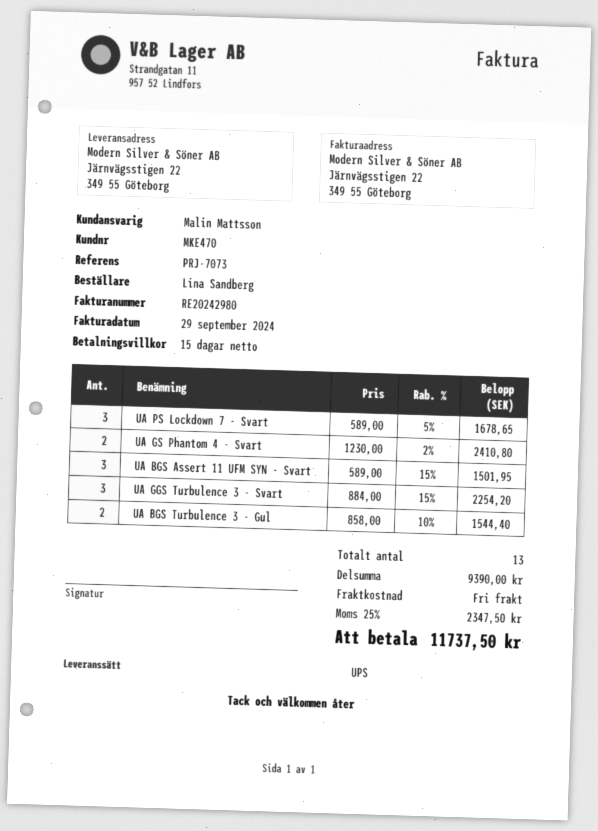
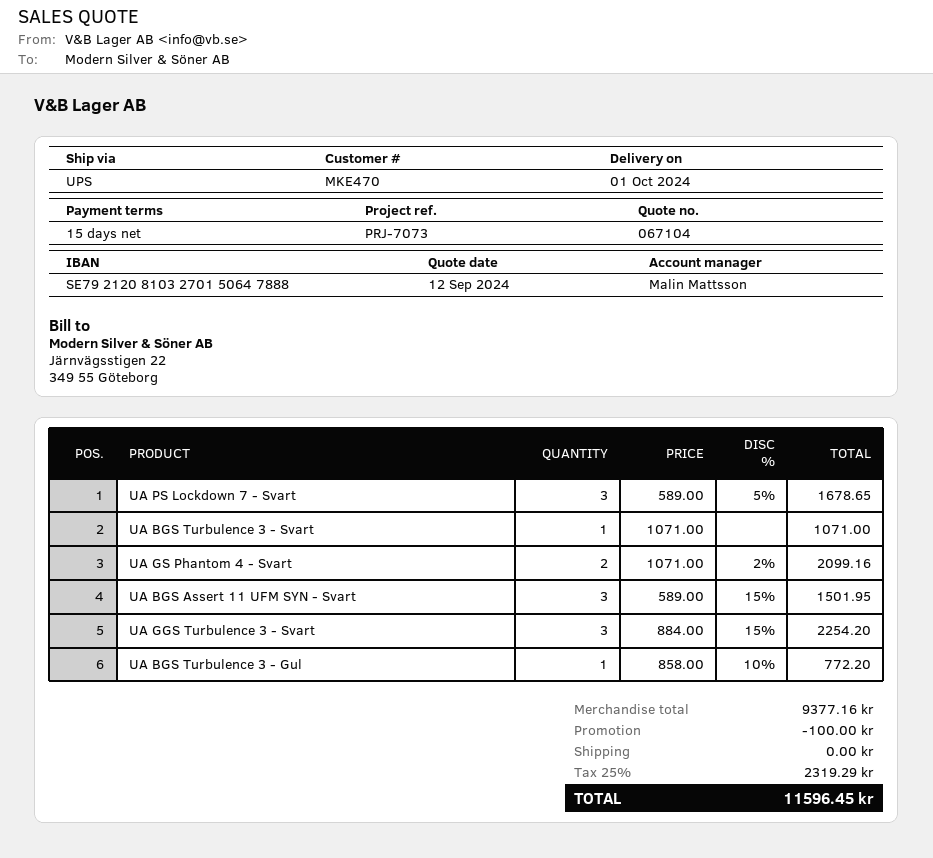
UA GS Phantom 4 - Svart: 2 x 1230.00 - 2% = 2410.80 -> 2 x 1071.00 - 2% = 2099.16
UA BGS Turbulence 3 - Gul: 2 x 858.00 - 10% = 1544.40 -> 1 x 858.00 - 10% = 772.20
UA BGS Turbulence 3 - Svart: none -> 1 x 1071.00 = 1071.00
subtotal: 9390.00 -> 9377.16
discount: none -> 100.00
tax: 25% = 2347.50 -> 25% = 2319.29
total: 11737.50 -> 11596.45

